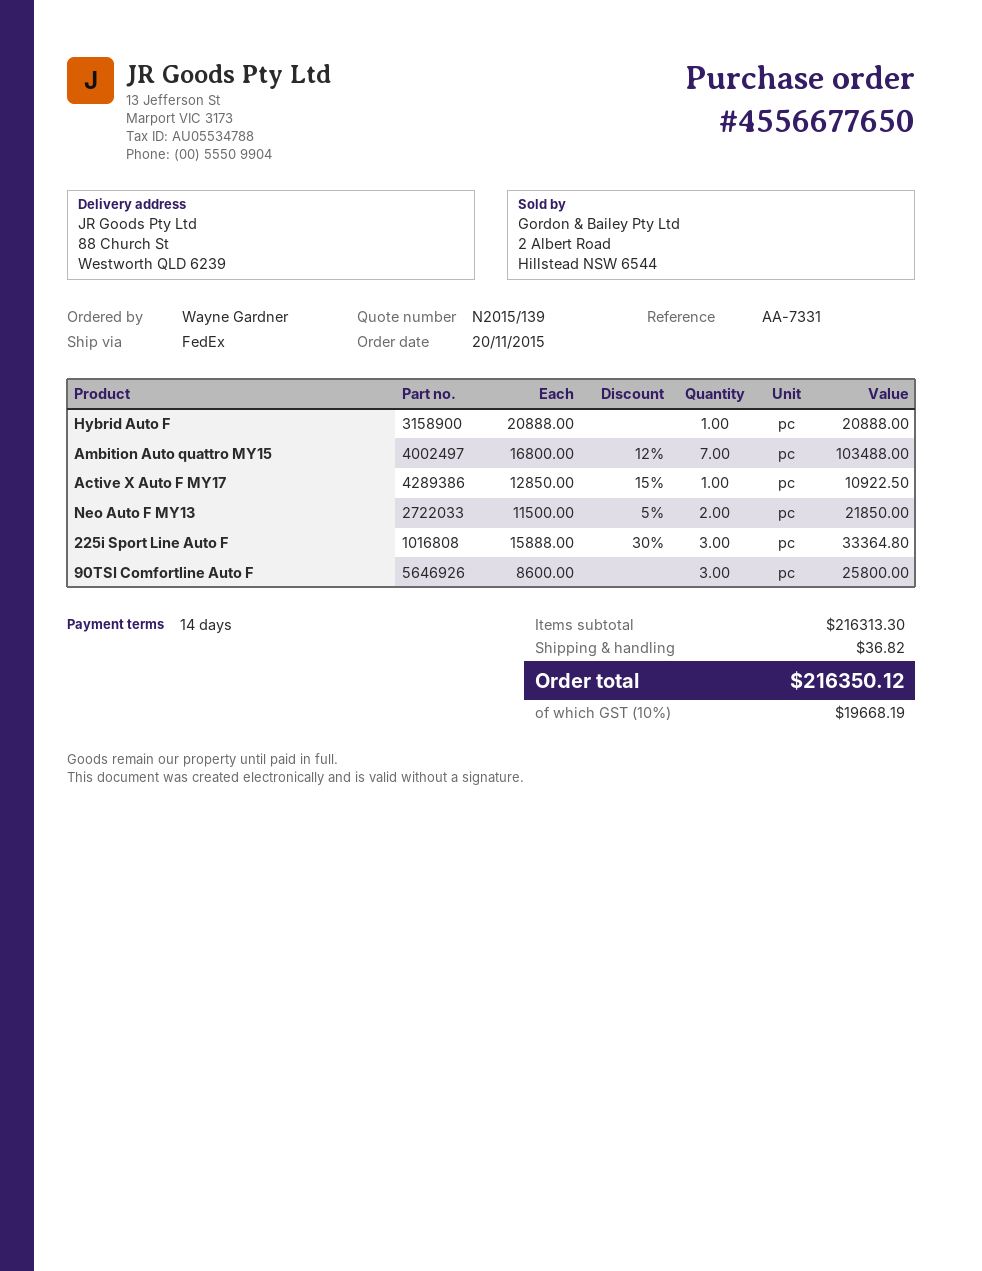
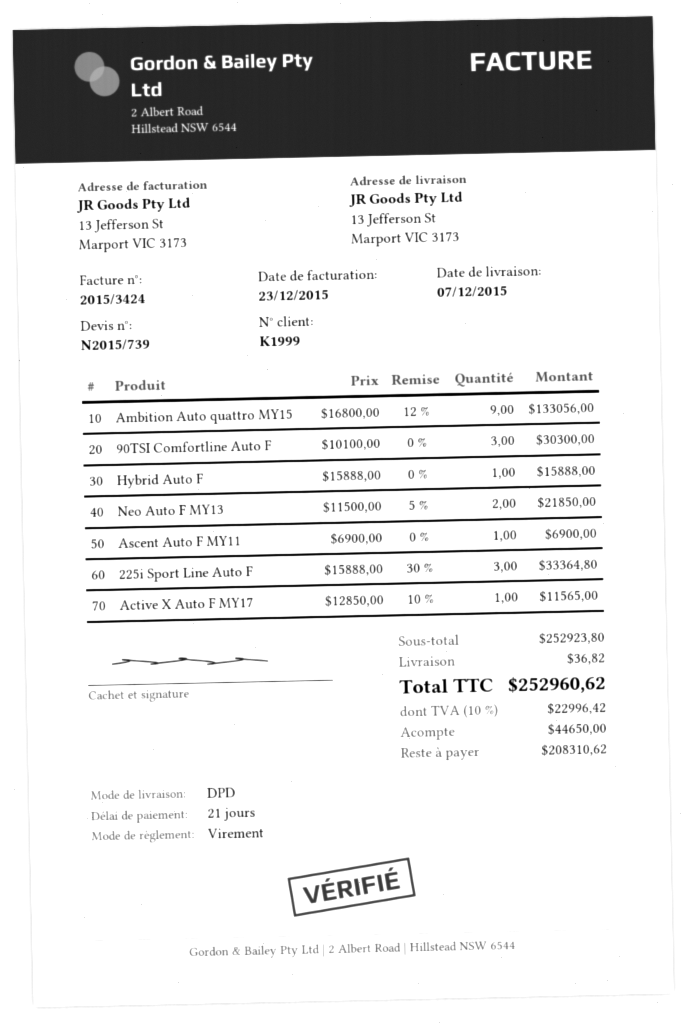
quote number: N2015/139 -> N2015/739
payment terms: 14 days -> 21 days
shipping method: FedEx -> DPD
ship to: 88 Church St, Westworth QLD 6239 -> 13 Jefferson St, Marport VIC 3173
Hybrid Auto F: 1 x 20888.00 = 20888.00 -> 1 x 15888.00 = 15888.00
Ambition Auto quattro MY15: 7 x 16800.00 - 12% = 103488.00 -> 9 x 16800.00 - 12% = 133056.00
Active X Auto F MY17: 1 x 12850.00 - 15% = 10922.50 -> 1 x 12850.00 - 10% = 11565.00
90TSI Comfortline Auto F: 3 x 8600.00 = 25800.00 -> 3 x 10100.00 = 30300.00
Ascent Auto F MY11: none -> 1 x 6900.00 = 6900.00
subtotal: 216313.30 -> 252923.80
tax: 10% = 19668.19 -> 10% = 22996.42
total: 216350.12 -> 252960.62

